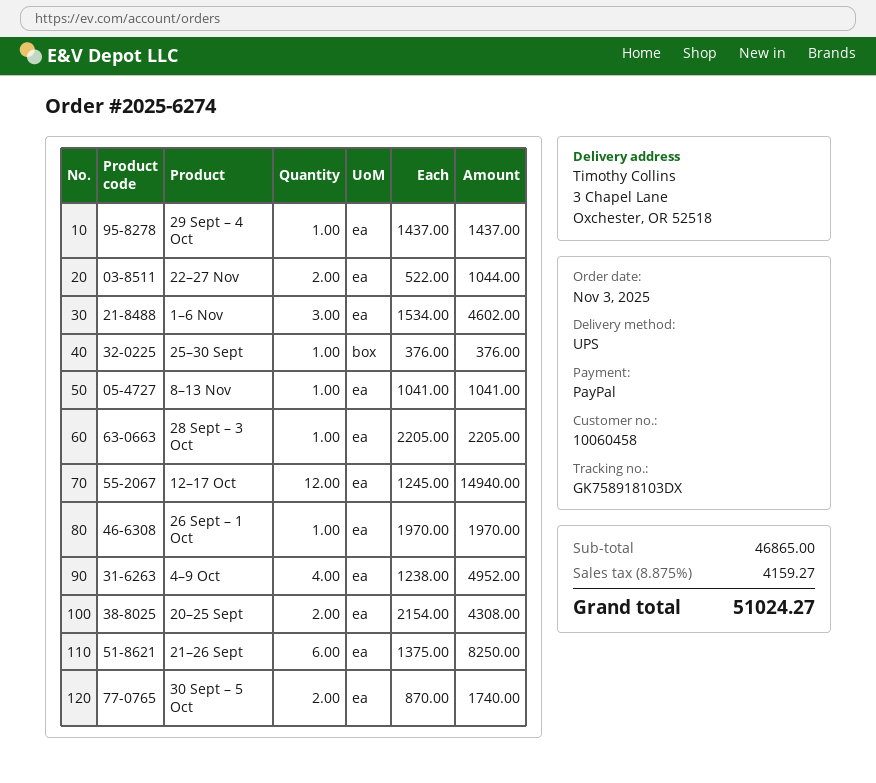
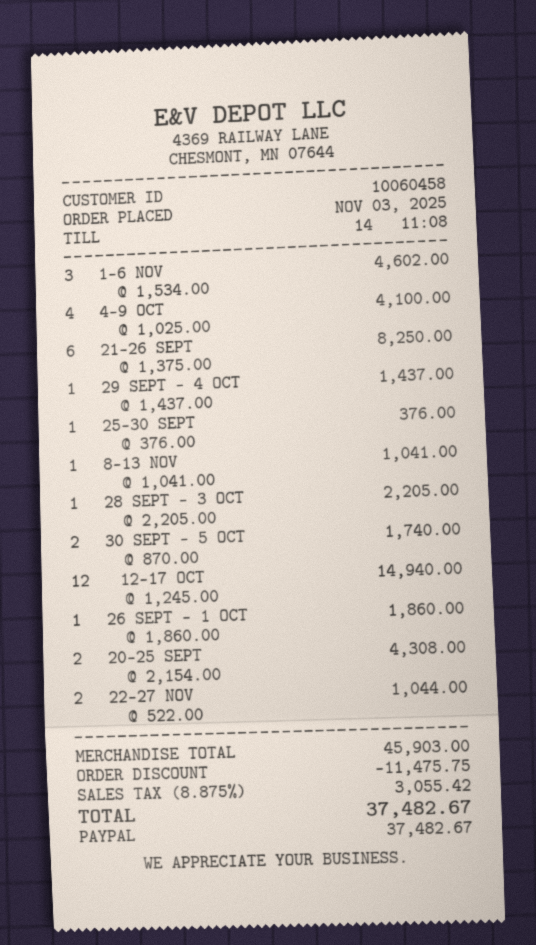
26 Sept – 1 Oct: 1 x 1970.00 = 1970.00 -> 1 x 1860.00 = 1860.00
4–9 Oct: 4 x 1238.00 = 4952.00 -> 4 x 1025.00 = 4100.00
subtotal: 46865.00 -> 45903.00
discount: none -> 11475.75
tax: 8.875% = 4159.27 -> 8.875% = 3055.42
total: 51024.27 -> 37482.67

